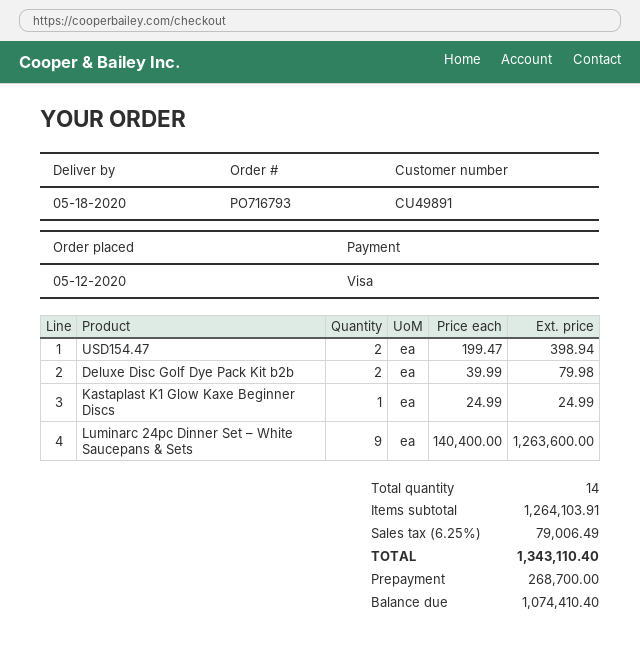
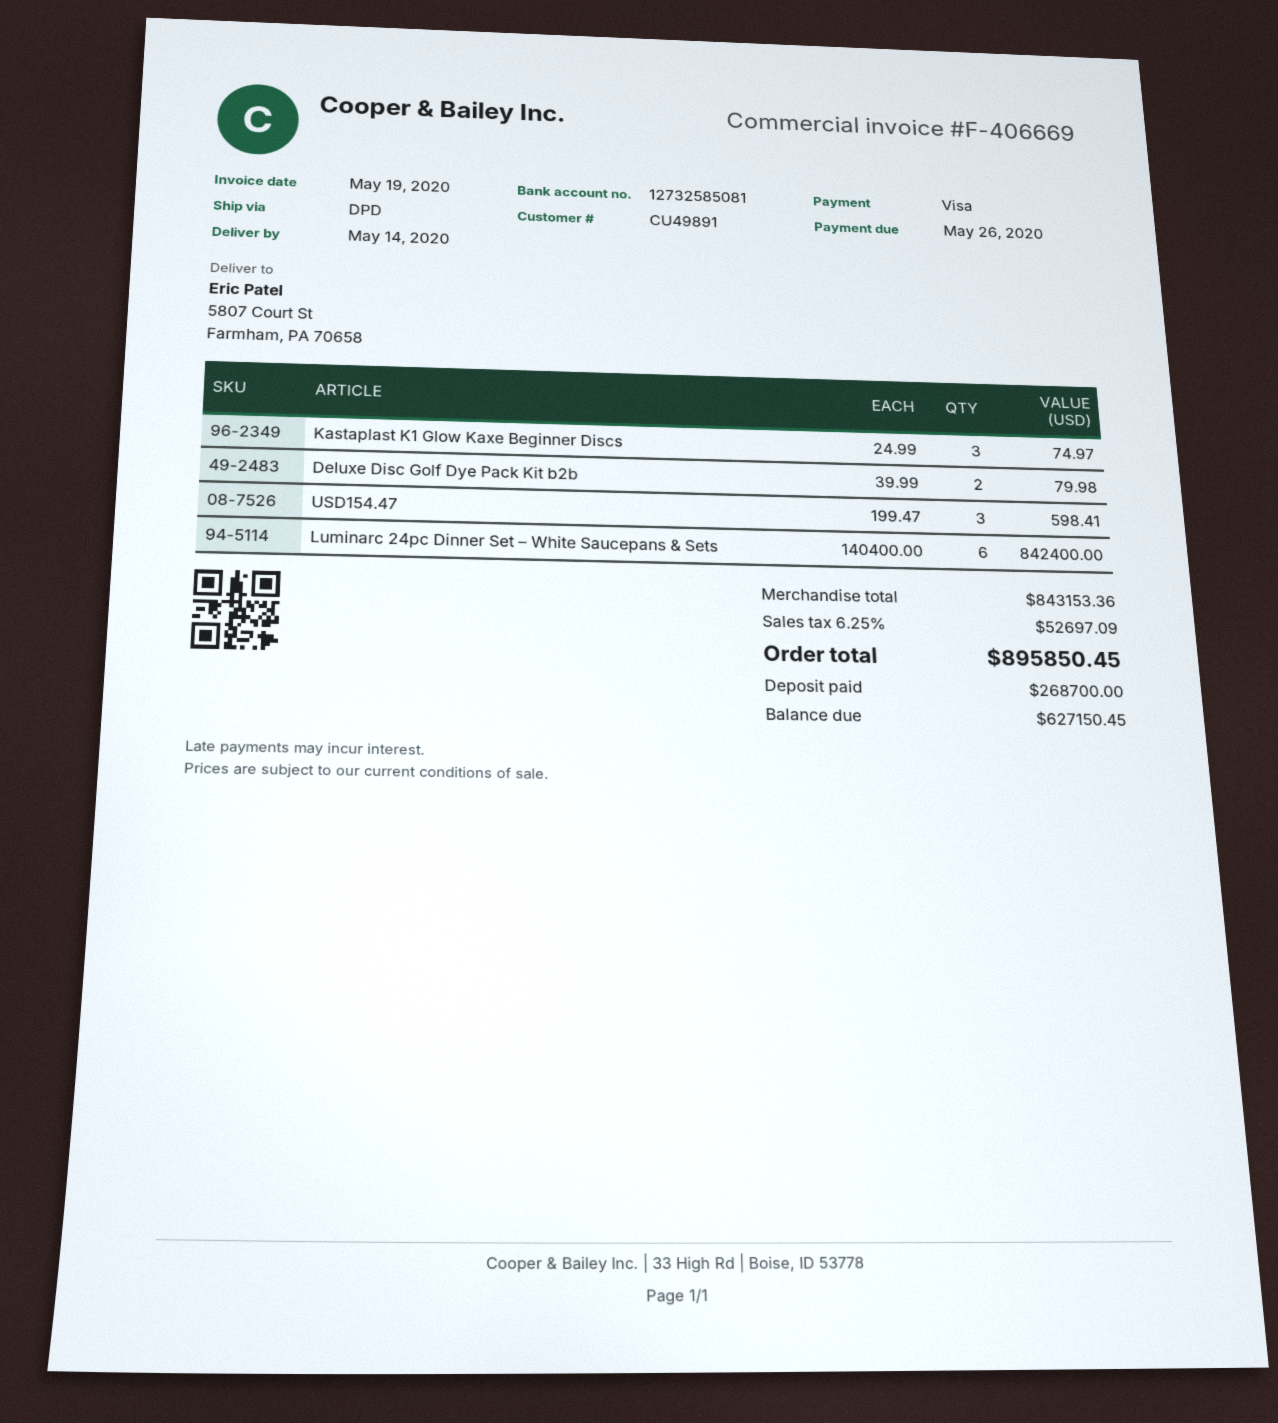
delivery date: 2020-05-18 -> 2020-05-14
USD154.47: 2 x 199.47 = 398.94 -> 3 x 199.47 = 598.41
Kastaplast K1 Glow Kaxe Beginner Discs: 1 x 24.99 = 24.99 -> 3 x 24.99 = 74.97
Luminarc 24pc Dinner Set – White Saucepans & Sets: 9 x 140400.00 = 1263600.00 -> 6 x 140400.00 = 842400.00
subtotal: 1264103.91 -> 843153.36
tax: 6.25% = 79006.49 -> 6.25% = 52697.09
total: 1343110.40 -> 895850.45
balance: 1074410.40 -> 627150.45

